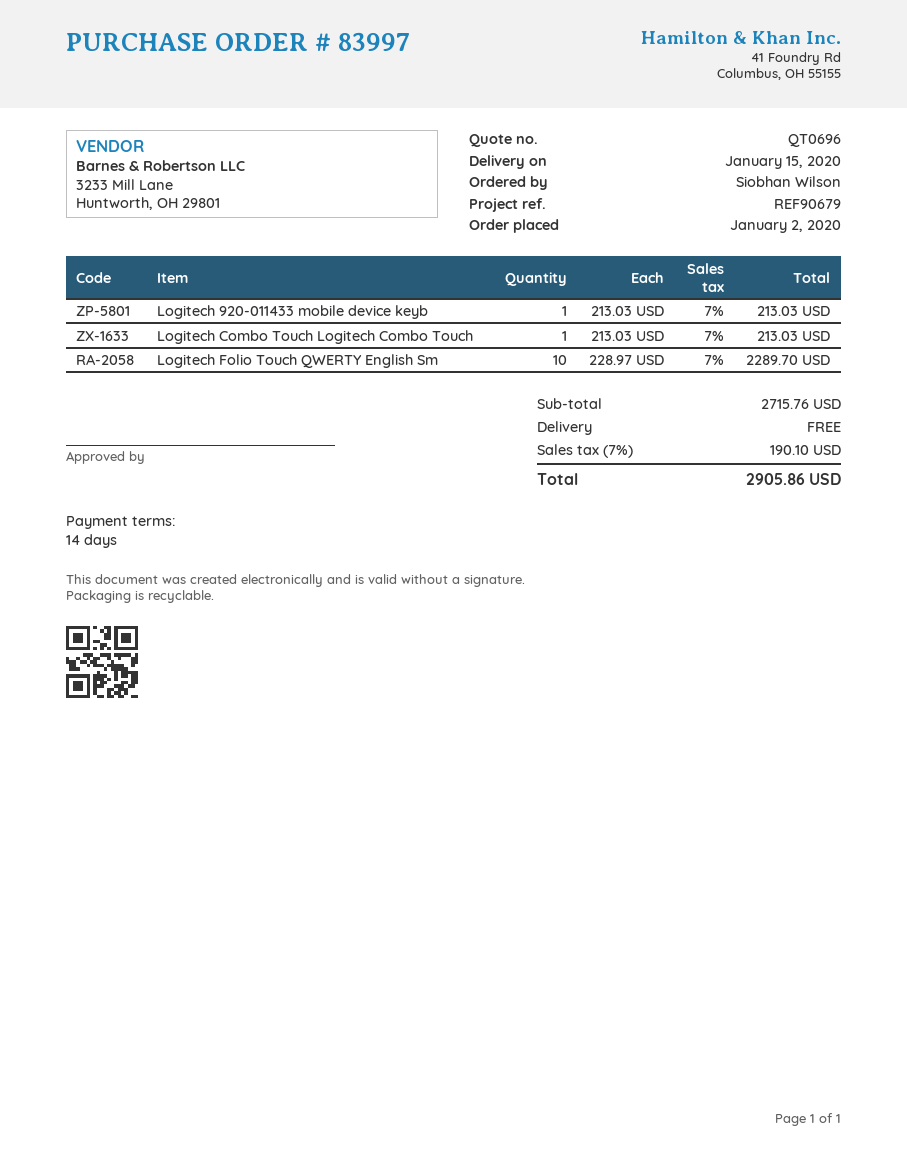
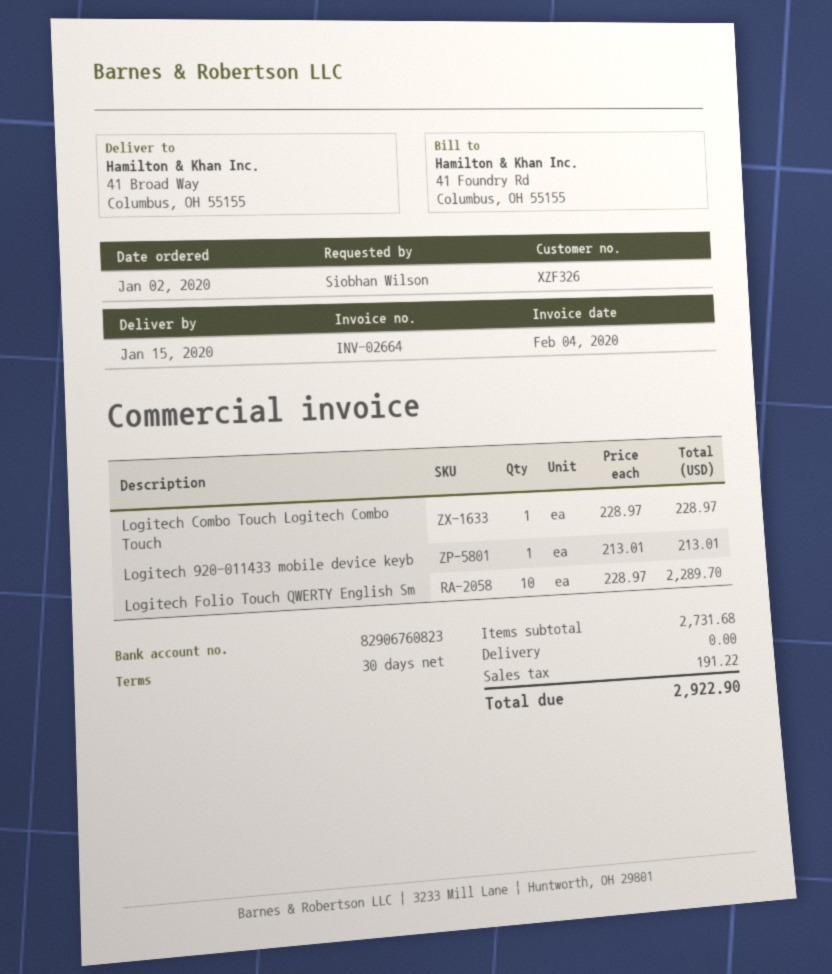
payment terms: 14 days -> 30 days
Logitech 920-011433 mobile device keyb: 1 x 213.03 = 213.03 -> 1 x 213.01 = 213.01
Logitech Combo Touch Logitech Combo Touch: 1 x 213.03 = 213.03 -> 1 x 228.97 = 228.97
subtotal: 2715.76 -> 2731.68
tax: 190.10 -> 191.22
total: 2905.86 -> 2922.90

